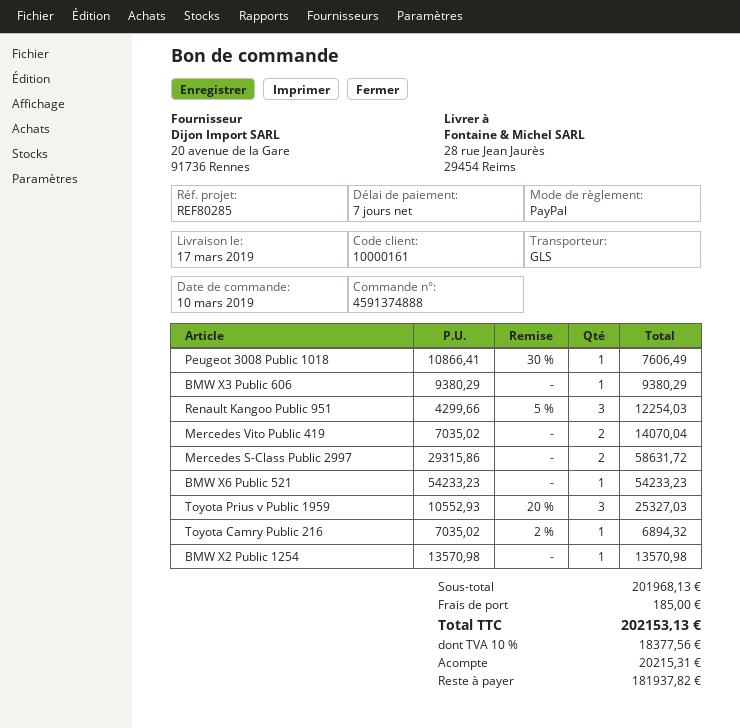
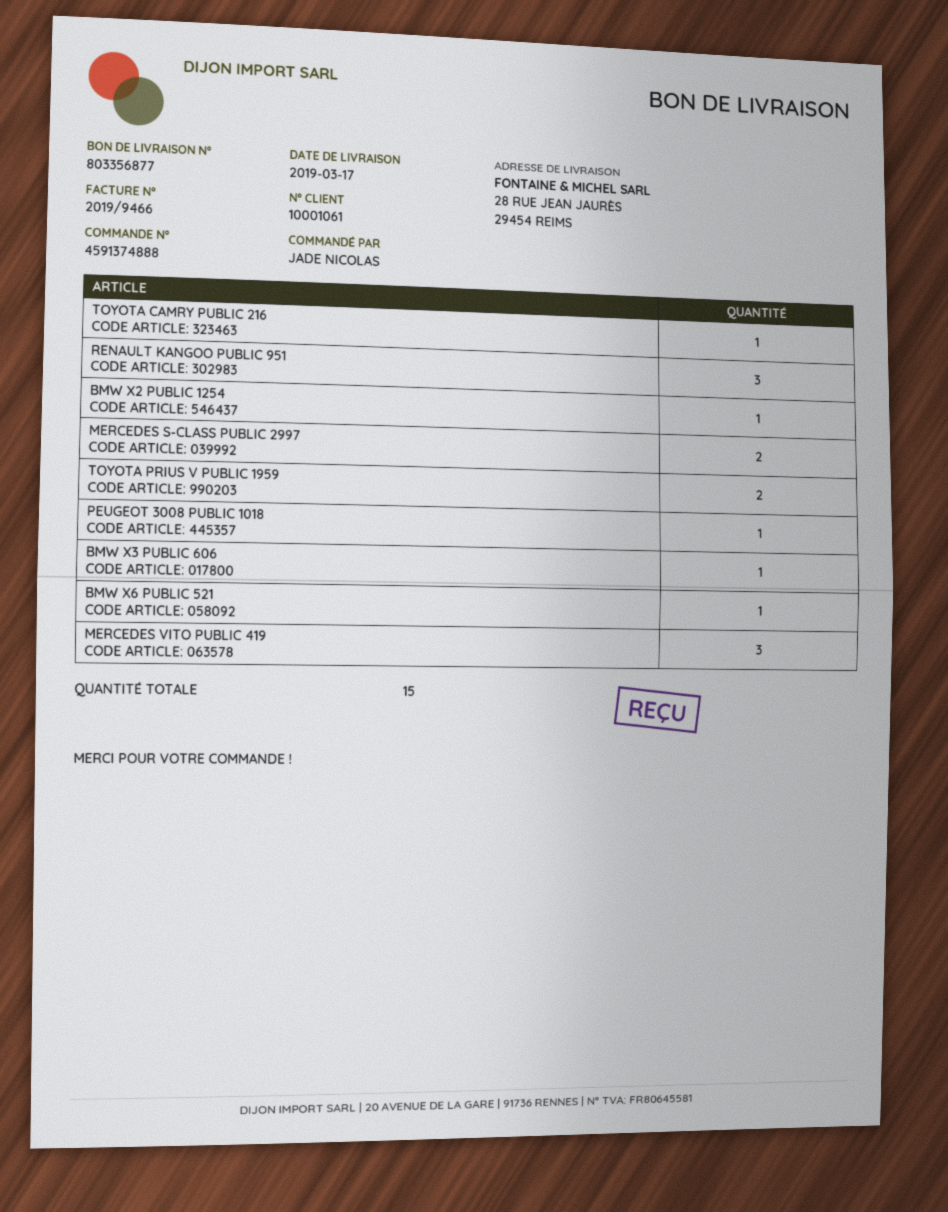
customer number: 10000161 -> 10001061
Mercedes Vito Public 419: 2 -> 3
Toyota Prius v Public 1959: 3 -> 2

